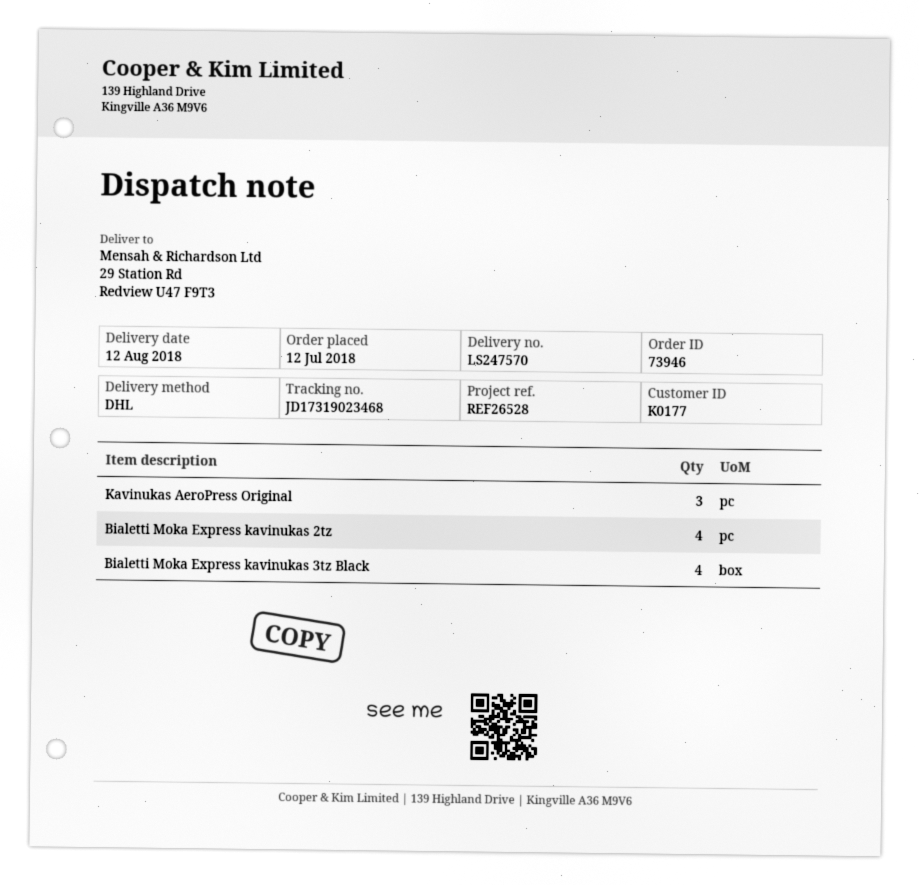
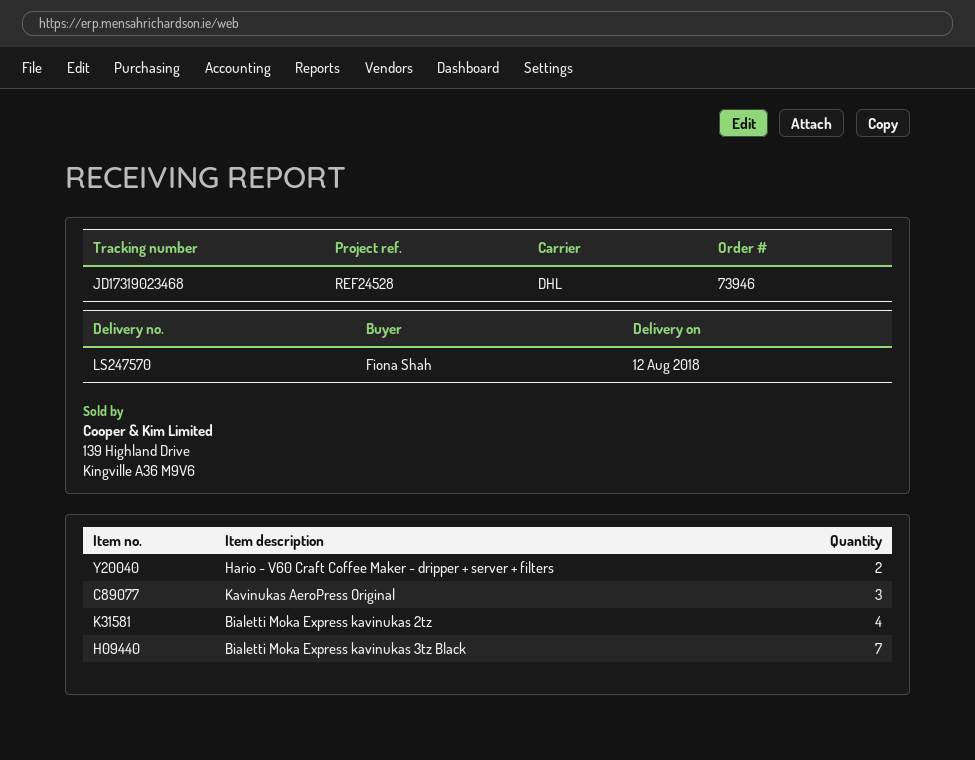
reference: REF26528 -> REF24528
Bialetti Moka Express kavinukas 3tz Black: 4 -> 7
Hario - V60 Craft Coffee Maker - dripper + server + filters: none -> 2

